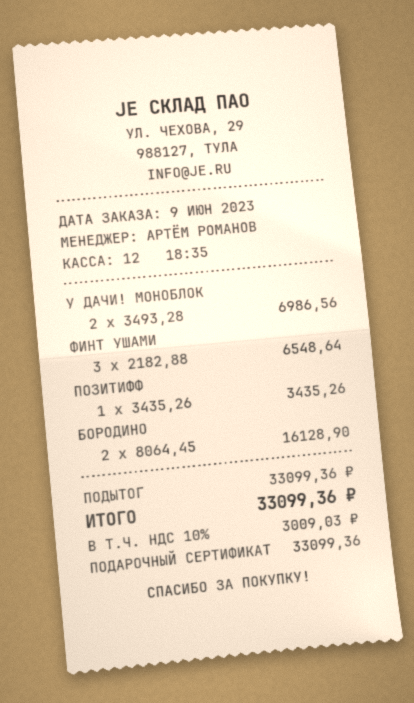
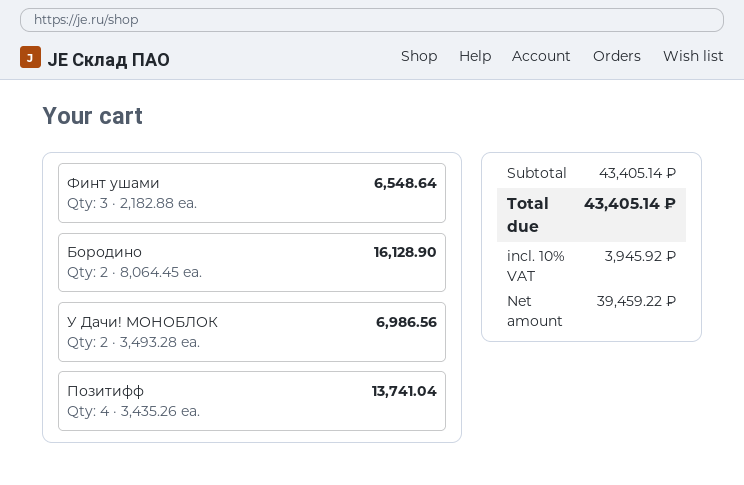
ПОЗИТИФФ: 1 x 3435.26 = 3435.26 -> 4 x 3435.26 = 13741.04
subtotal: 33099.36 -> 43405.14
tax: 10% = 3009.03 -> 10% = 3945.92
total: 33099.36 -> 43405.14

